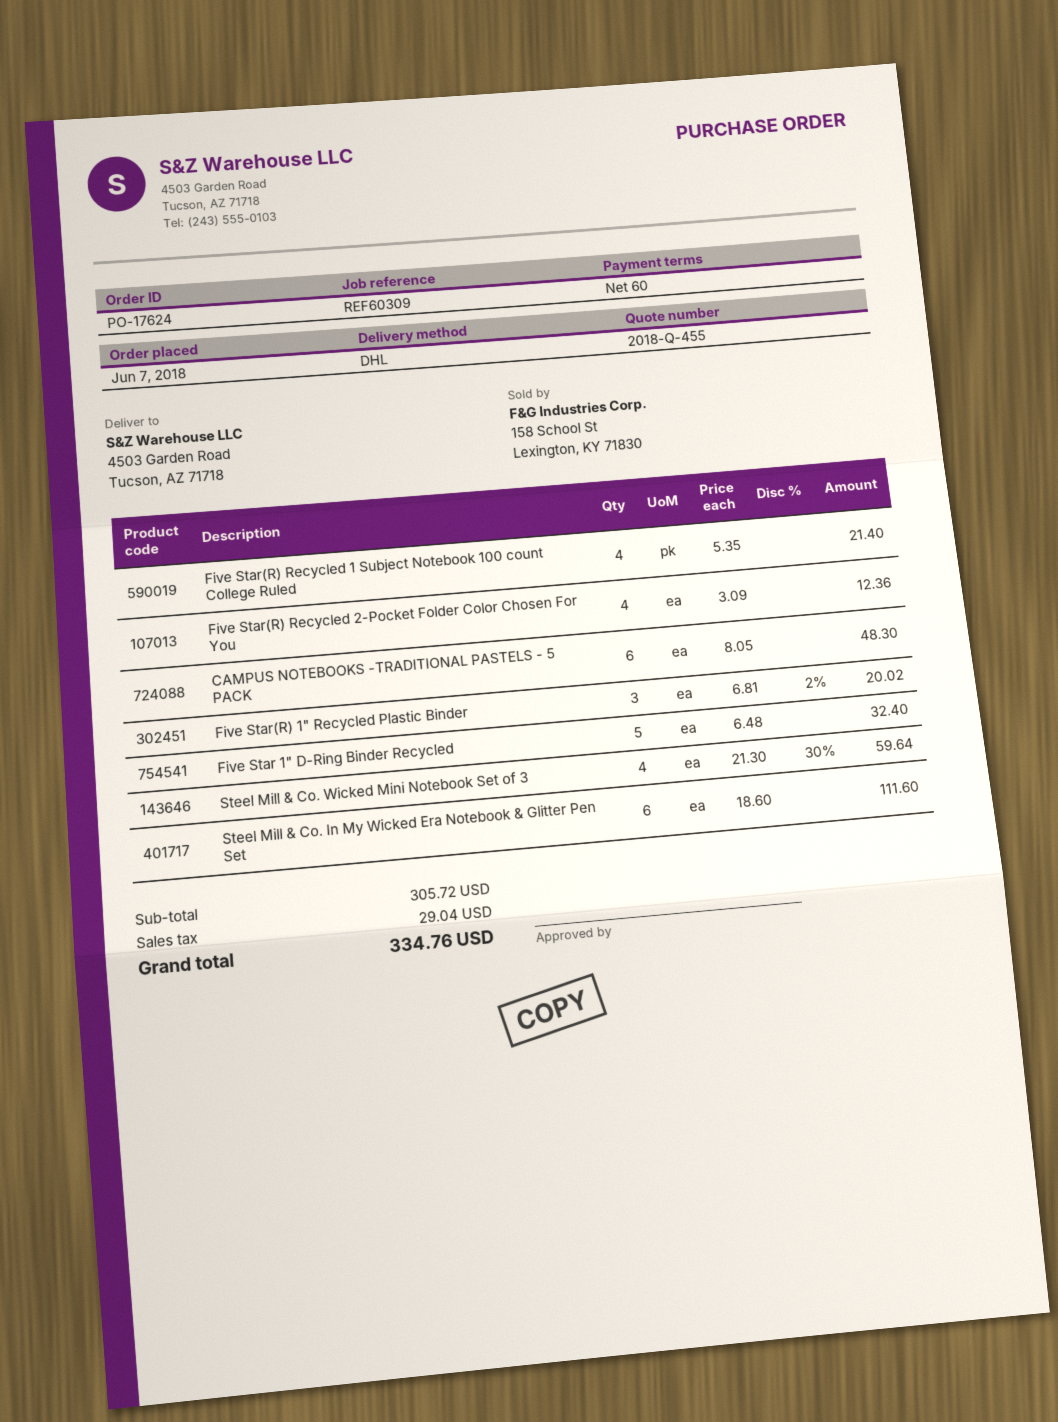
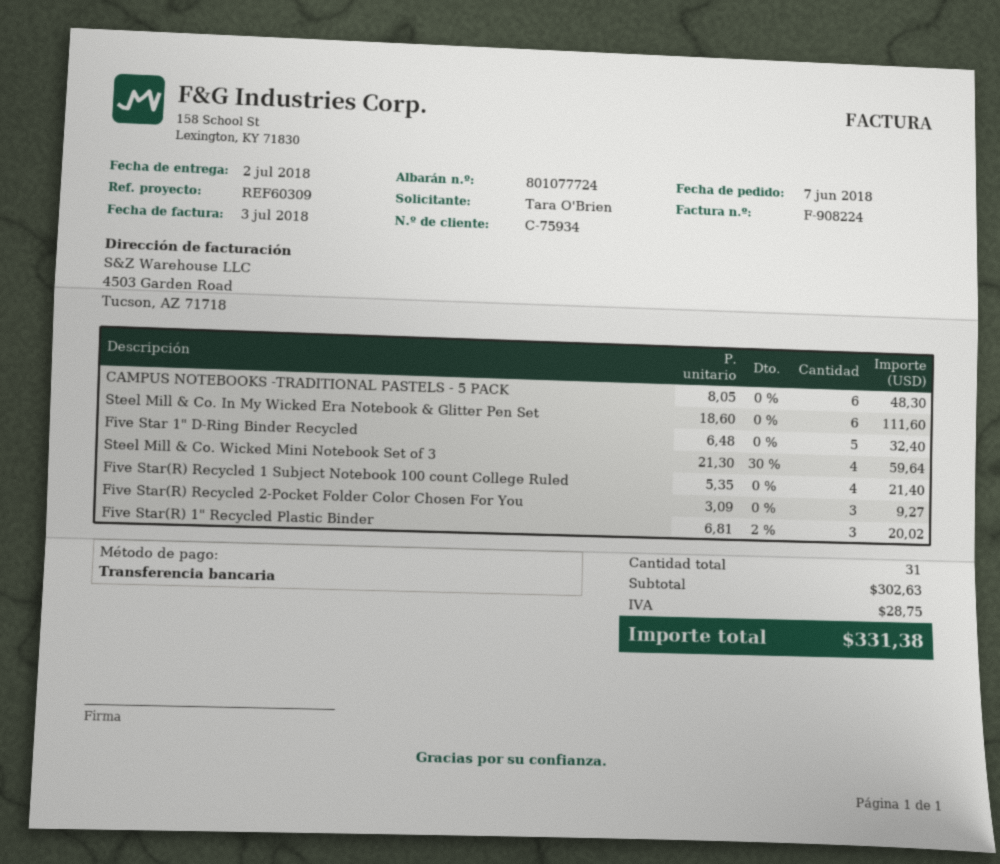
Five Star(R) Recycled 2-Pocket Folder Color Chosen For You: 4 x 3.09 = 12.36 -> 3 x 3.09 = 9.27
subtotal: 305.72 -> 302.63
tax: 29.04 -> 28.75
total: 334.76 -> 331.38

